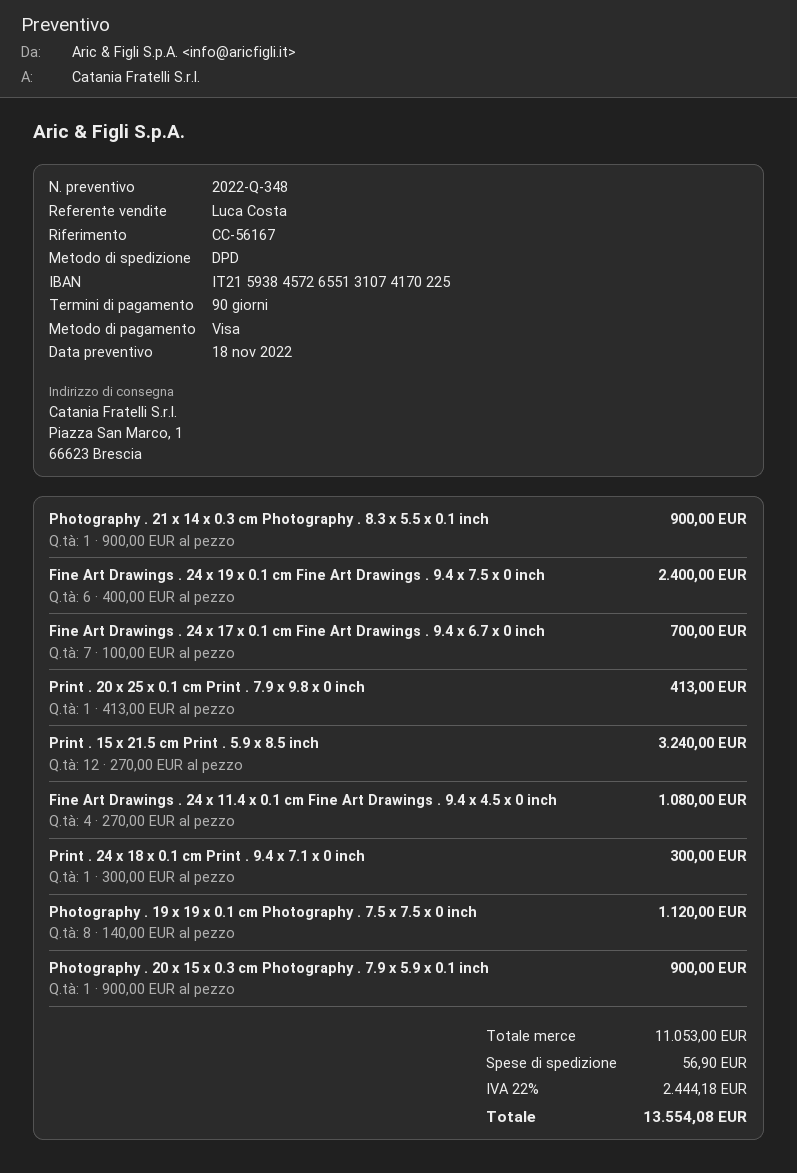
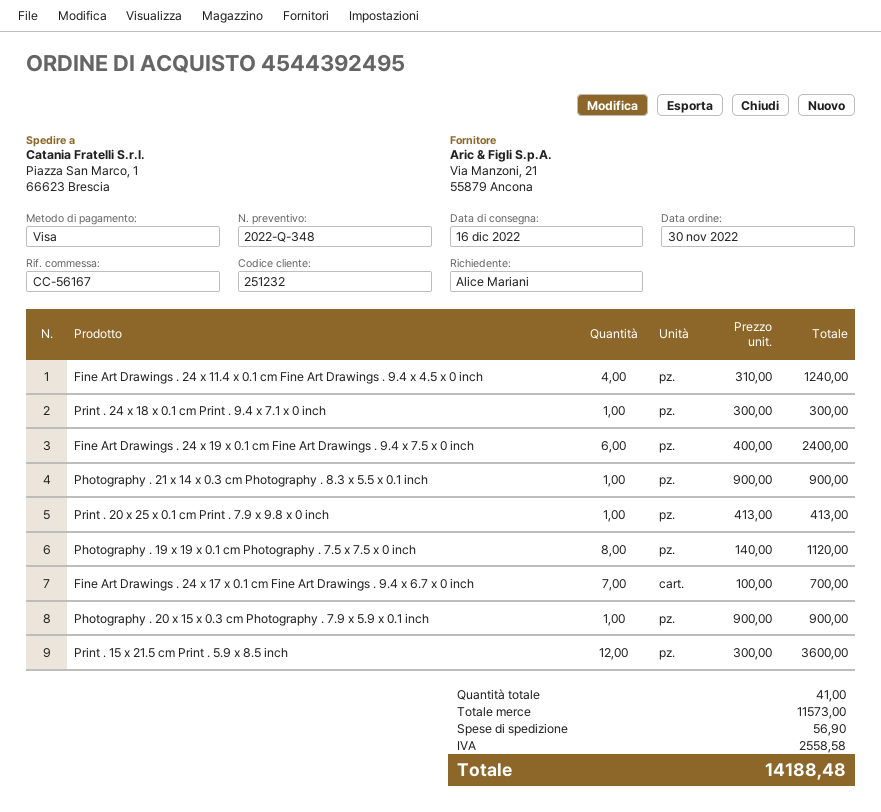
Print . 15 x 21.5 cm Print . 5.9 x 8.5 inch: 12 x 270.00 = 3240.00 -> 12 x 300.00 = 3600.00
Fine Art Drawings . 24 x 11.4 x 0.1 cm Fine Art Drawings . 9.4 x 4.5 x 0 inch: 4 x 270.00 = 1080.00 -> 4 x 310.00 = 1240.00
subtotal: 11053.00 -> 11573.00
tax: 2444.18 -> 2558.58
total: 13554.08 -> 14188.48

